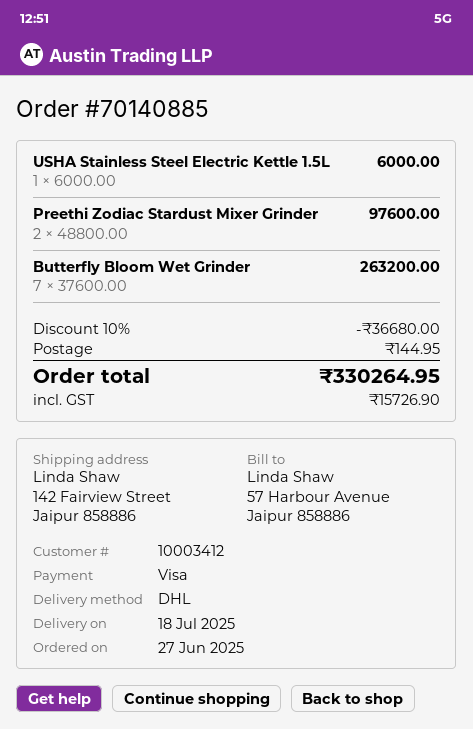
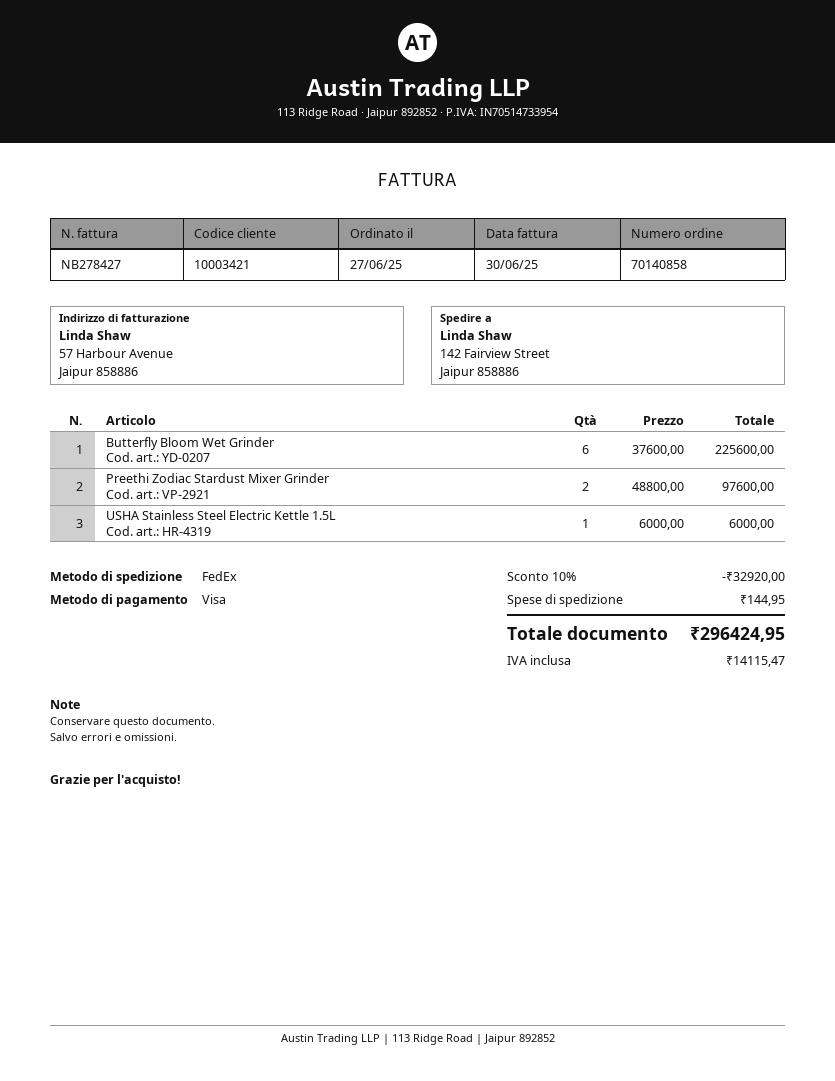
order number: 70140885 -> 70140858
customer number: 10003412 -> 10003421
shipping method: DHL -> FedEx
Butterfly Bloom Wet Grinder: 7 x 37600.00 = 263200.00 -> 6 x 37600.00 = 225600.00
discount: 10% = 36680.00 -> 10% = 32920.00
tax: 15726.90 -> 14115.47
total: 330264.95 -> 296424.95

